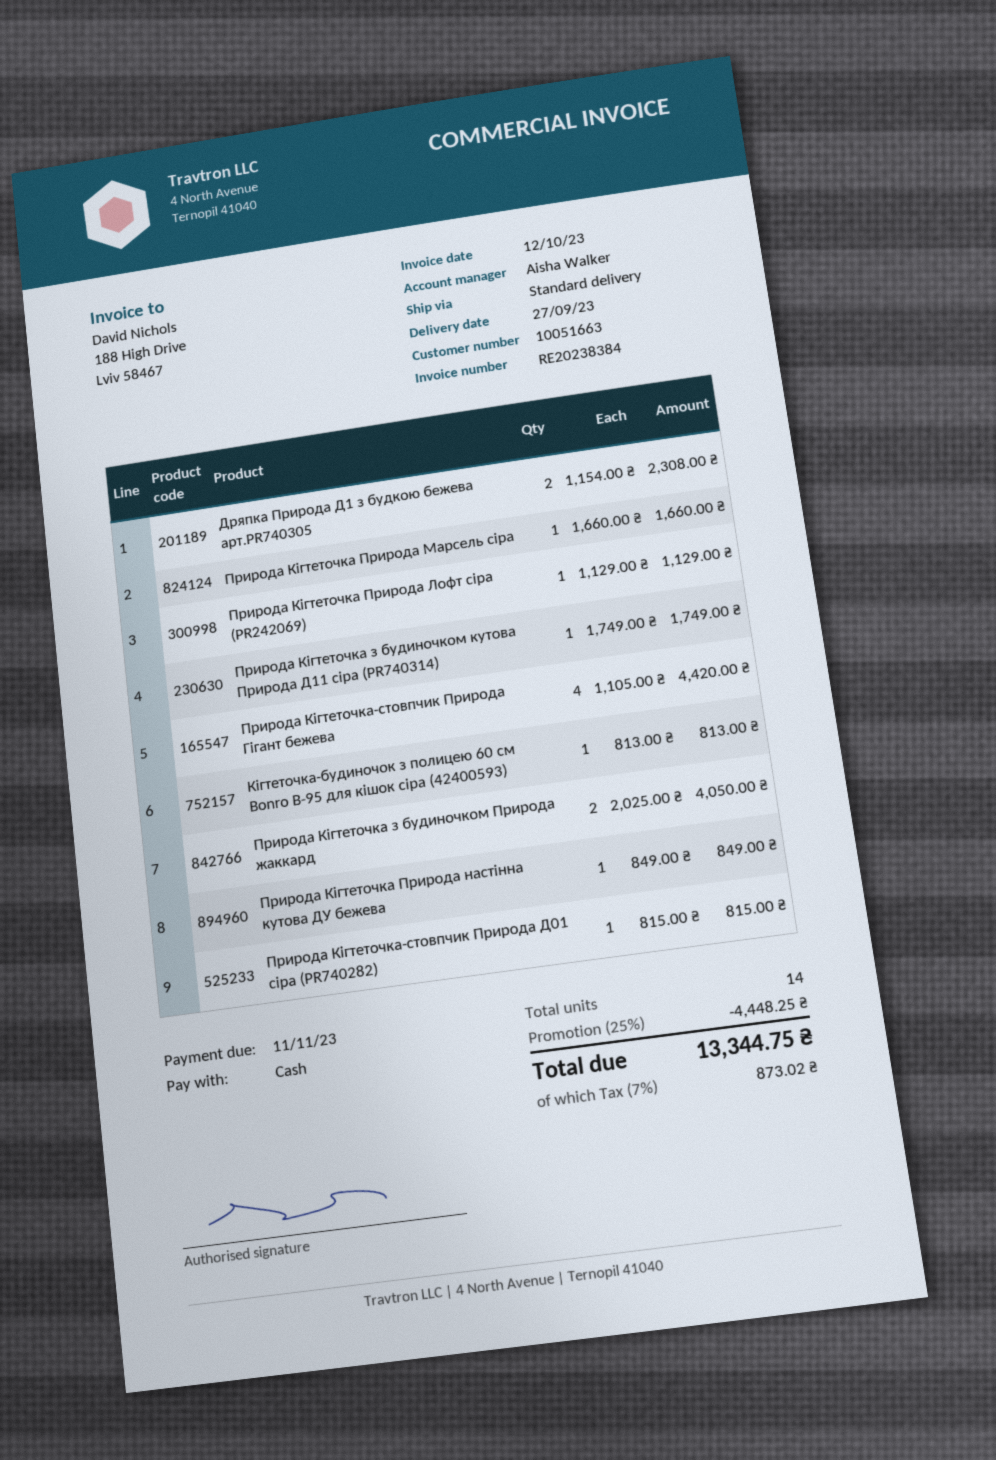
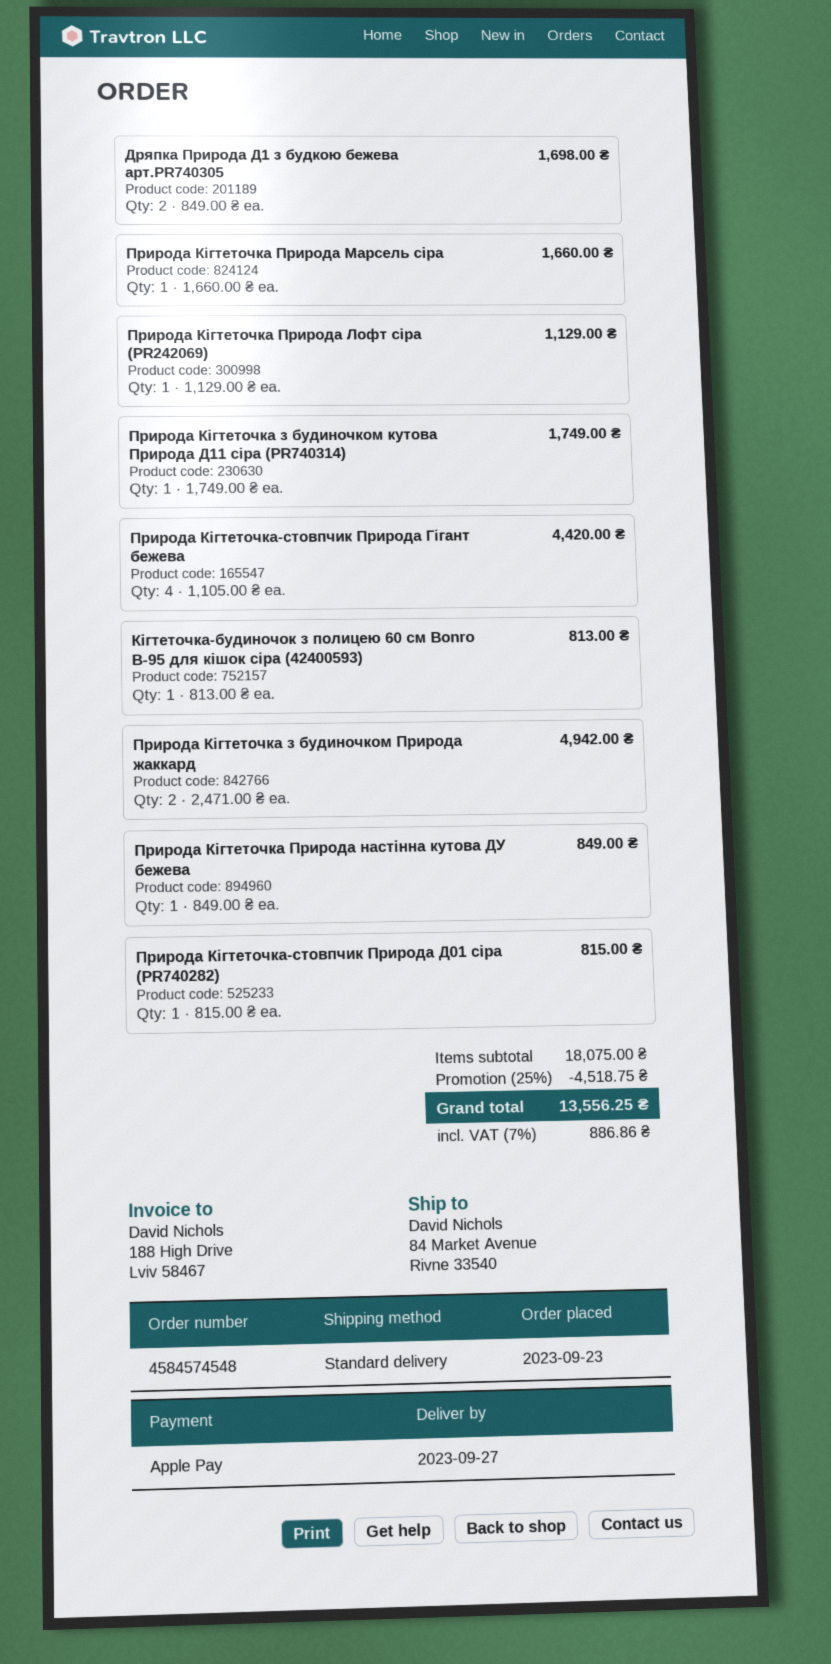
payment method: cash -> Apple Pay
Дряпка Природа Д1 з будкою бежева арт.PR740305: 2 x 1154.00 = 2308.00 -> 2 x 849.00 = 1698.00
Природа Кігтеточка з будиночком Природа жаккард: 2 x 2025.00 = 4050.00 -> 2 x 2471.00 = 4942.00
discount: 25% = 4448.25 -> 25% = 4518.75
tax: 7% = 873.02 -> 7% = 886.86
total: 13344.75 -> 13556.25

